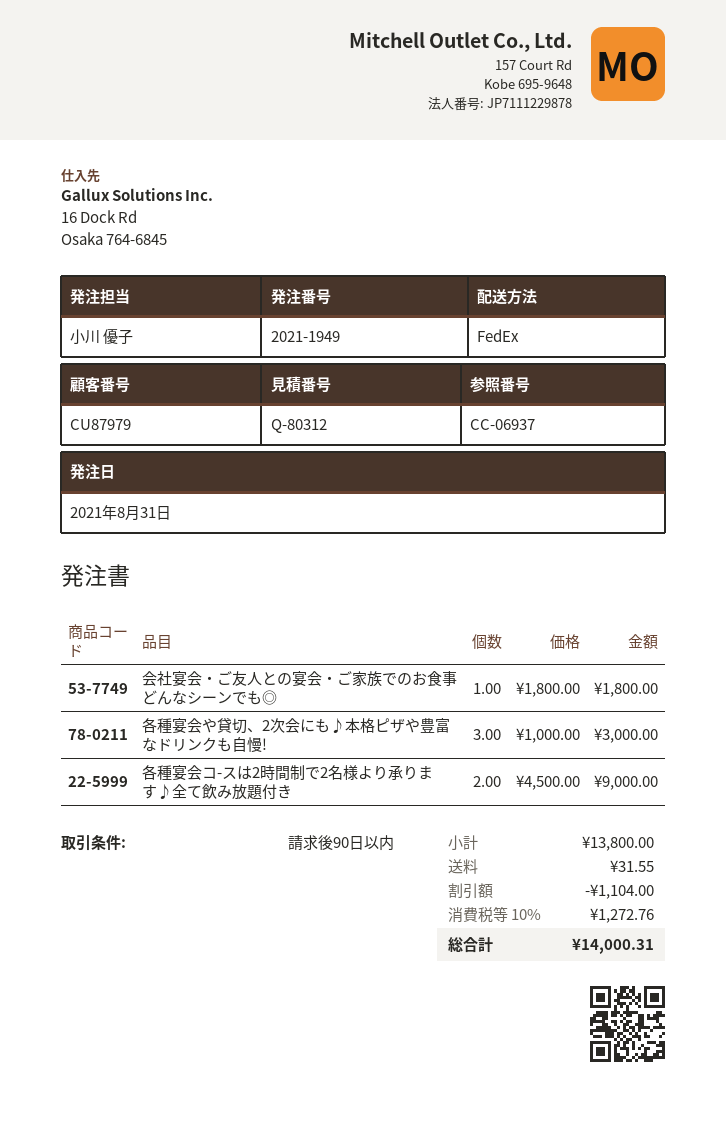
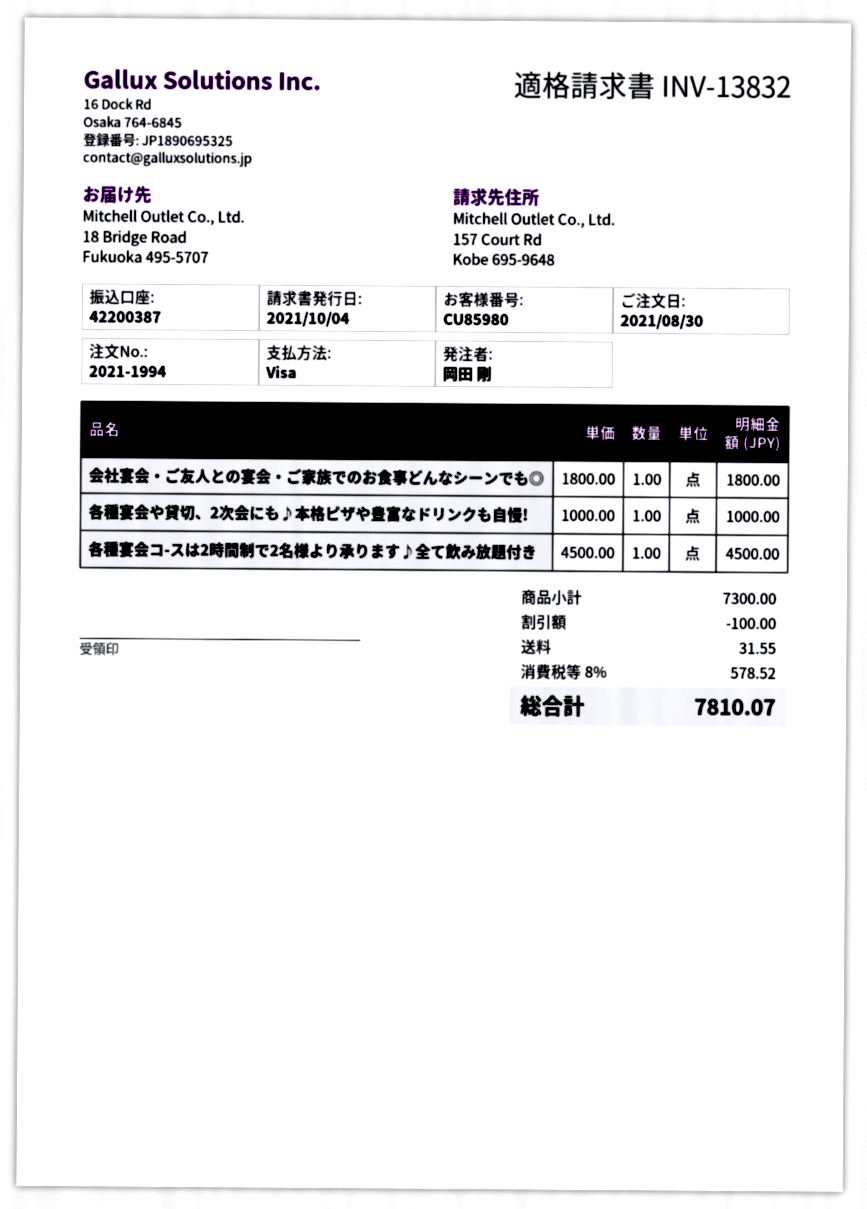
order number: 2021-1949 -> 2021-1994
order date: 2021-08-31 -> 2021-08-30
customer number: CU87979 -> CU85980
ordered by: 小川 優子 -> 岡田 剛
各種宴会や貸切、2次会にも♪本格ピザや豊富なドリンクも自慢!: 3 x 1000.00 = 3000.00 -> 1 x 1000.00 = 1000.00
各種宴会コ-スは2時間制で2名様より承ります♪全て飲み放題付き: 2 x 4500.00 = 9000.00 -> 1 x 4500.00 = 4500.00
subtotal: 13800.00 -> 7300.00
discount: 1104.00 -> 100.00
tax: 10% = 1272.76 -> 8% = 578.52
total: 14000.31 -> 7810.07

